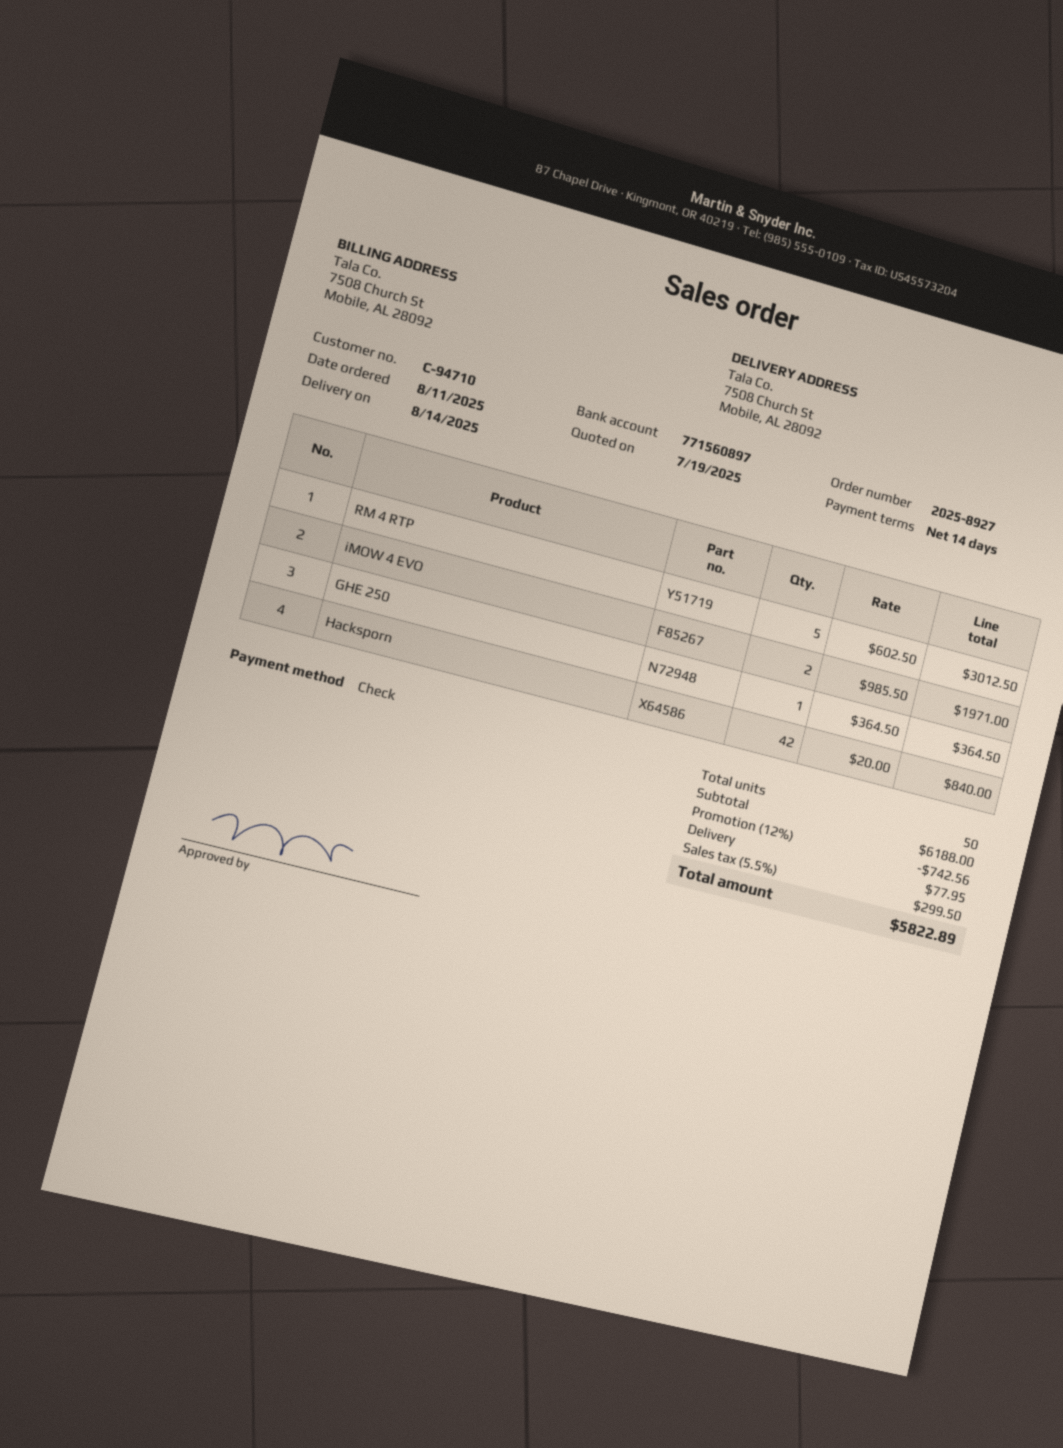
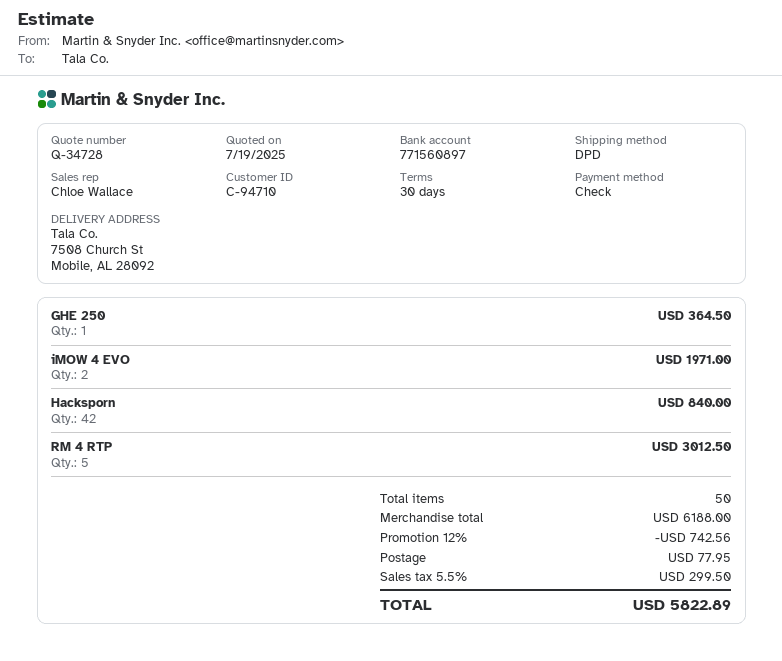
payment terms: 14 days -> 30 days

